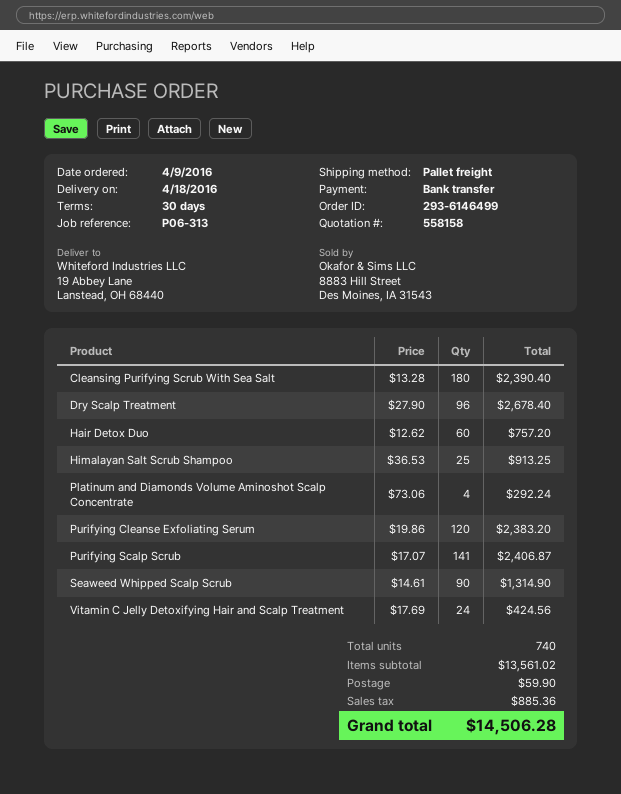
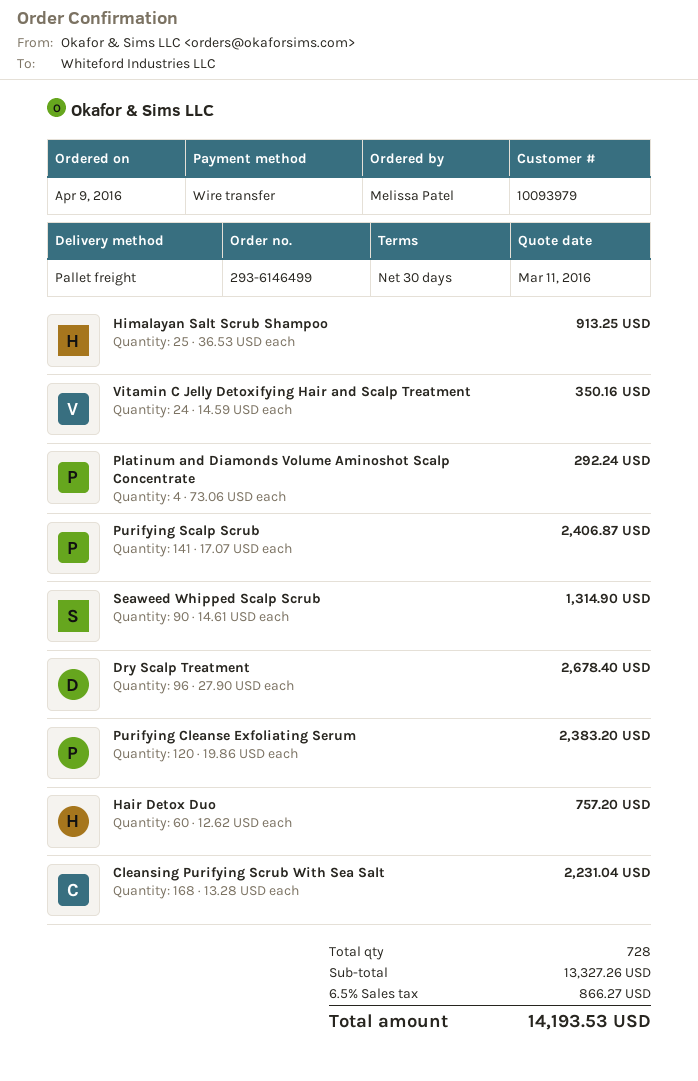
Cleansing Purifying Scrub With Sea Salt: 180 x 13.28 = 2390.40 -> 168 x 13.28 = 2231.04
Vitamin C Jelly Detoxifying Hair and Scalp Treatment: 24 x 17.69 = 424.56 -> 24 x 14.59 = 350.16
total quantity: 740 -> 728
subtotal: 13561.02 -> 13327.26
shipping: 59.90 -> none
tax: 885.36 -> 866.27
total: 14506.28 -> 14193.53

